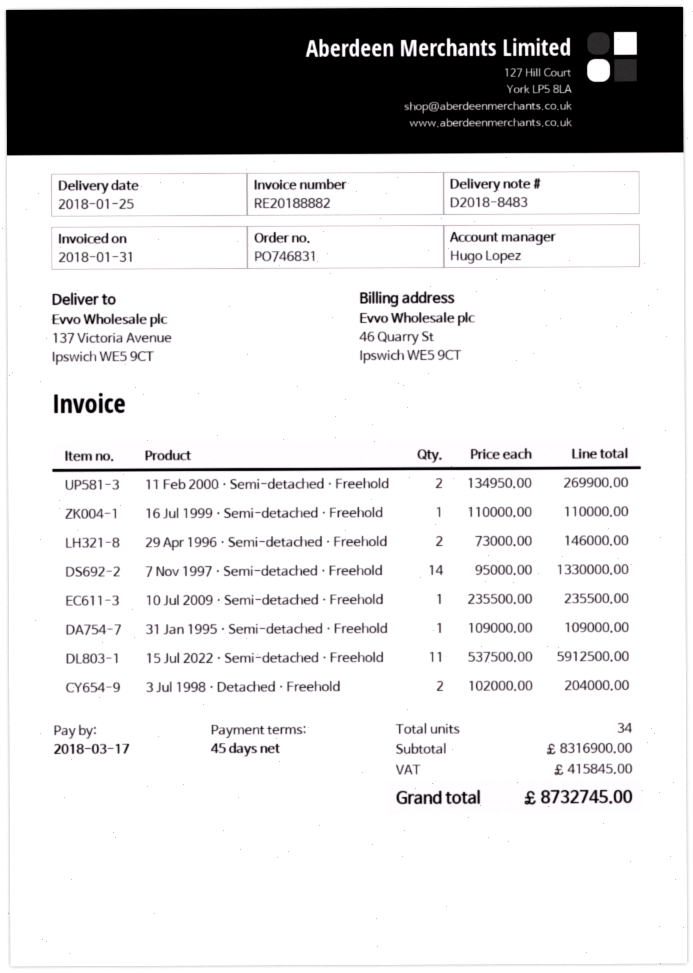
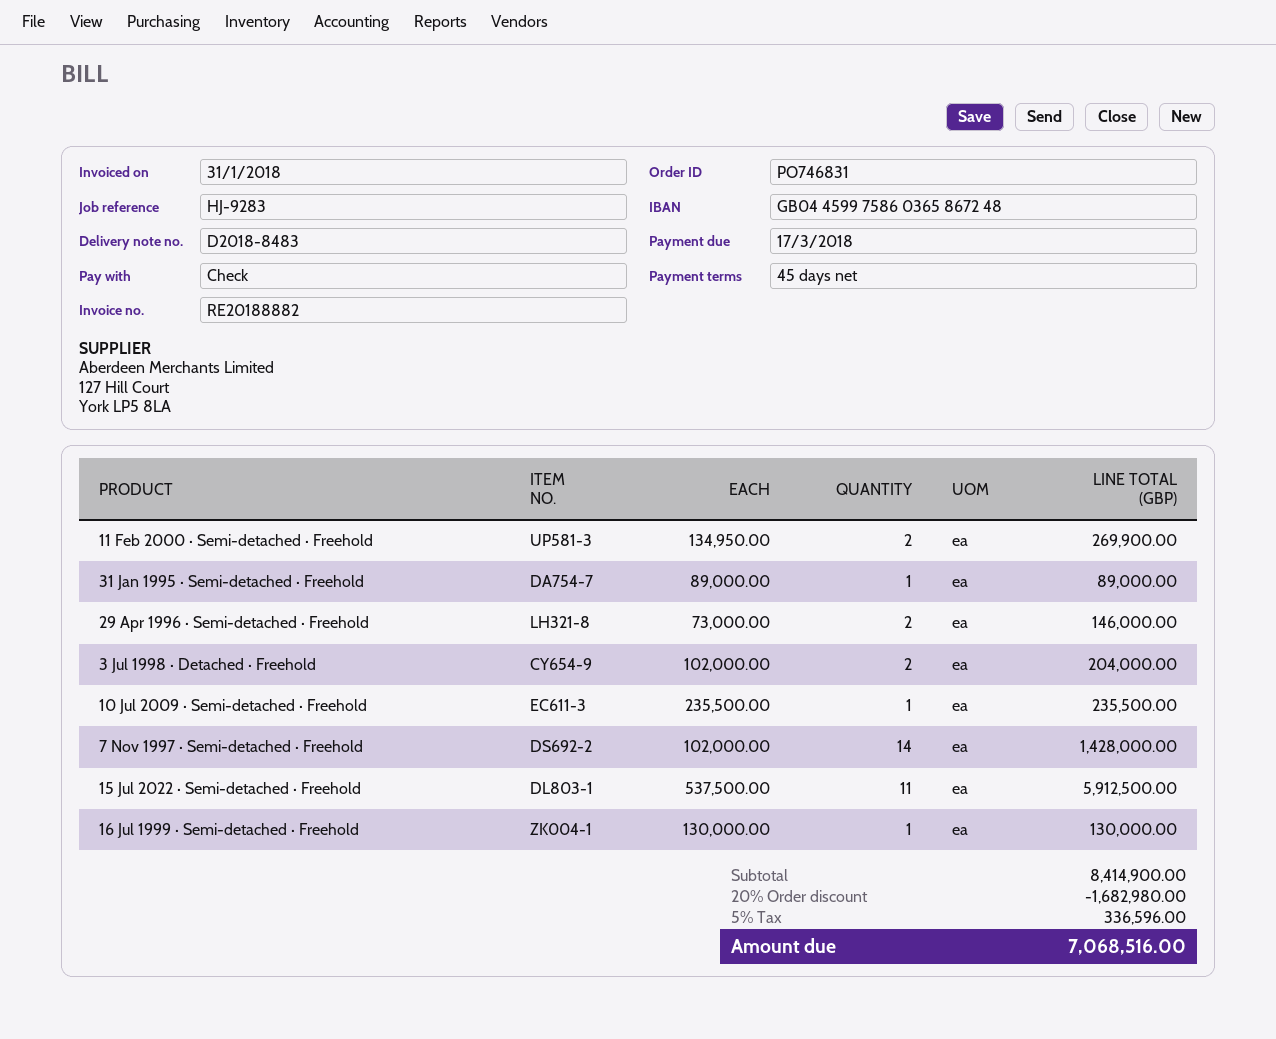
16 Jul 1999 · Semi-detached · Freehold: 1 x 110000.00 = 110000.00 -> 1 x 130000.00 = 130000.00
7 Nov 1997 · Semi-detached · Freehold: 14 x 95000.00 = 1330000.00 -> 14 x 102000.00 = 1428000.00
31 Jan 1995 · Semi-detached · Freehold: 1 x 109000.00 = 109000.00 -> 1 x 89000.00 = 89000.00
subtotal: 8316900.00 -> 8414900.00
discount: none -> 20% = 1682980.00
tax: 415845.00 -> 336596.00
total: 8732745.00 -> 7068516.00

